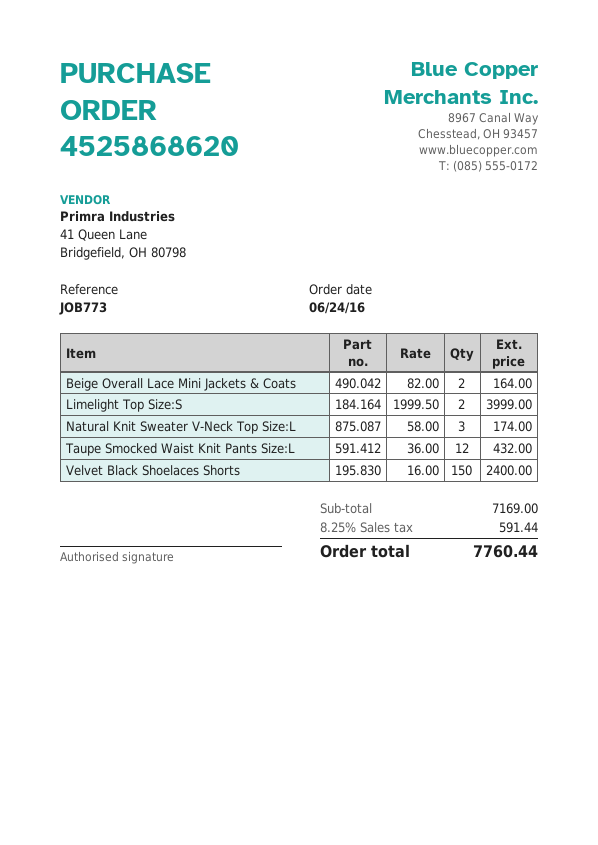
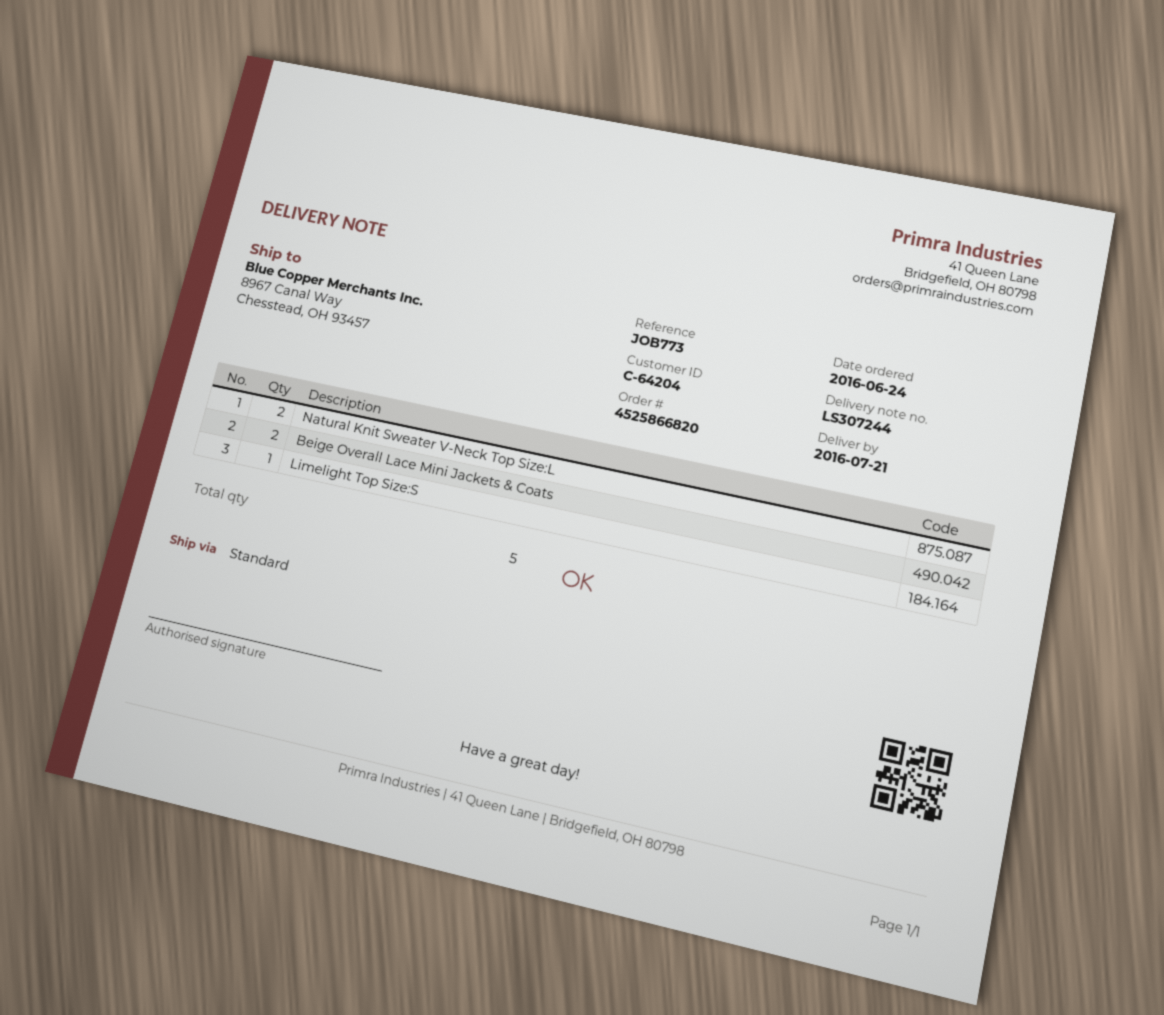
order number: 4525868620 -> 4525866820
Limelight Top Size:S: 2 -> 1
Natural Knit Sweater V-Neck Top Size:L: 3 -> 2
Taupe Smocked Waist Knit Pants Size:L: 12 -> none
Velvet Black Shoelaces Shorts: 150 -> none

